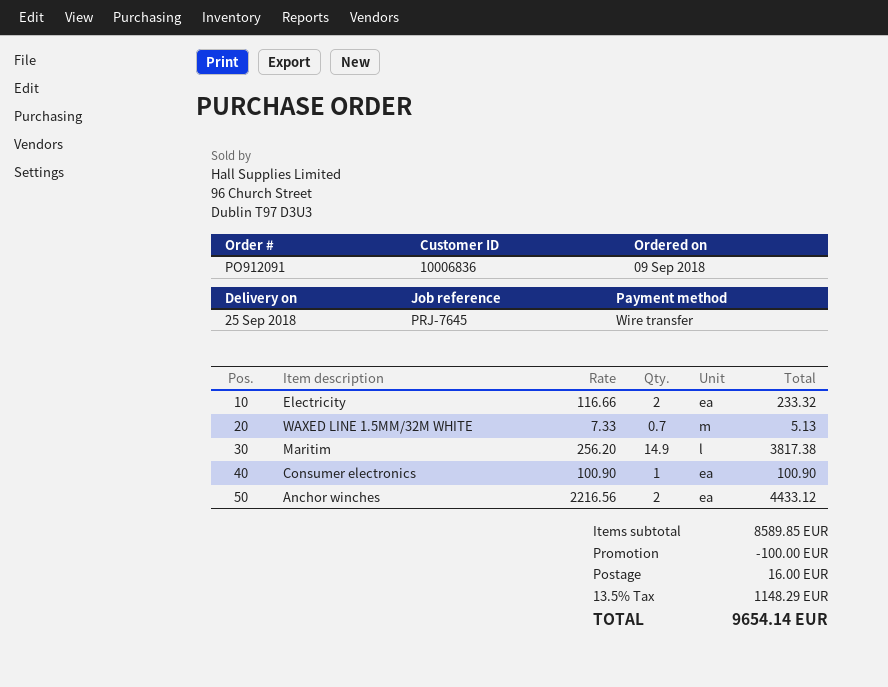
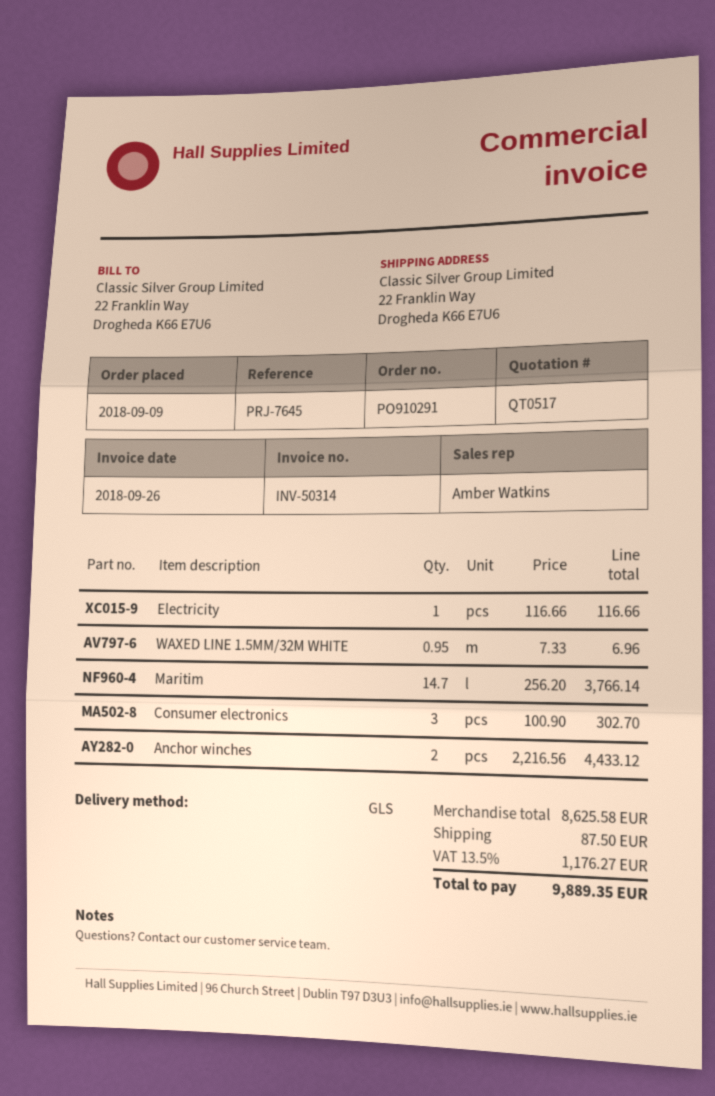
order number: PO912091 -> PO910291
Electricity: 2 x 116.66 = 233.32 -> 1 x 116.66 = 116.66
WAXED LINE 1.5MM/32M WHITE: 0.7 x 7.33 = 5.13 -> 0.95 x 7.33 = 6.96
Maritim: 14.9 x 256.20 = 3817.38 -> 14.7 x 256.20 = 3766.14
Consumer electronics: 1 x 100.90 = 100.90 -> 3 x 100.90 = 302.70
subtotal: 8589.85 -> 8625.58
discount: 100.00 -> none
shipping: 16.00 -> 87.50
tax: 13.5% = 1148.29 -> 13.5% = 1176.27
total: 9654.14 -> 9889.35

